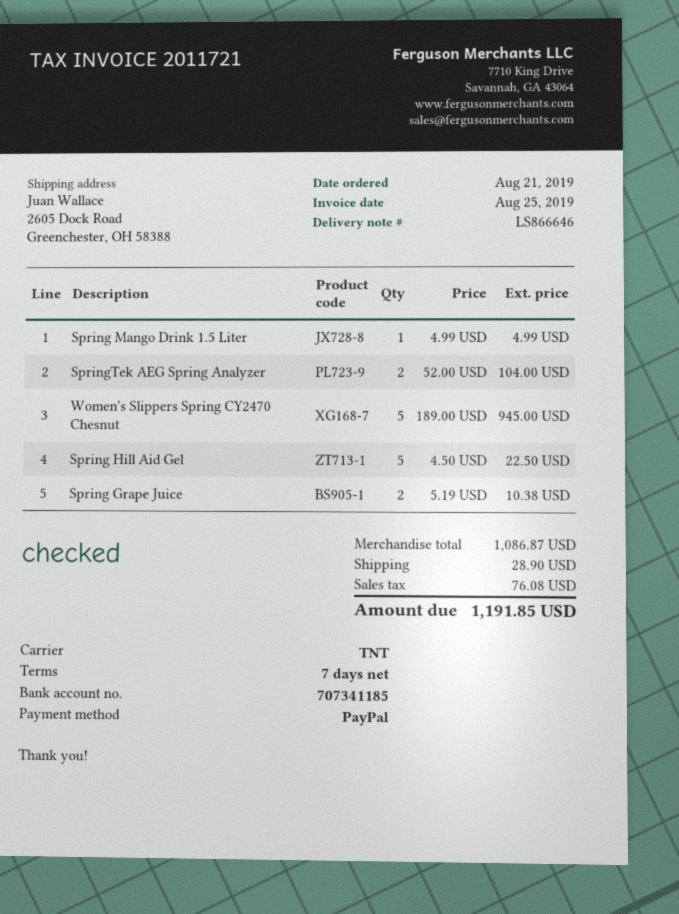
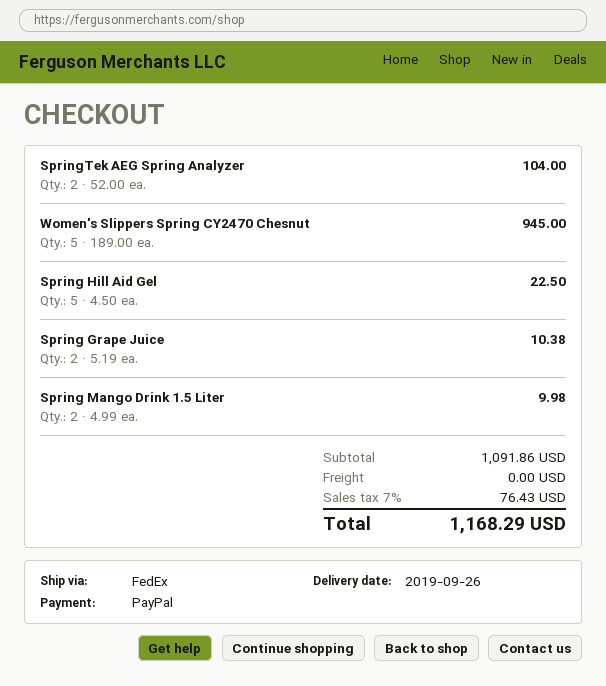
shipping method: TNT -> FedEx
Spring Mango Drink 1.5 Liter: 1 x 4.99 = 4.99 -> 2 x 4.99 = 9.98
subtotal: 1086.87 -> 1091.86
shipping: 28.90 -> 0.00
tax: 76.08 -> 76.43
total: 1191.85 -> 1168.29

